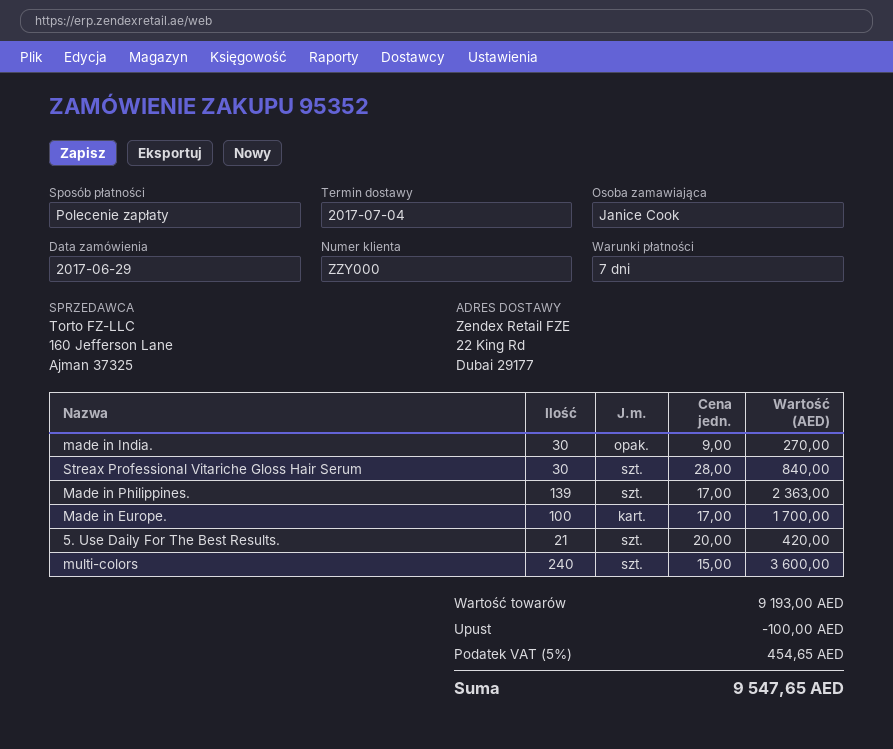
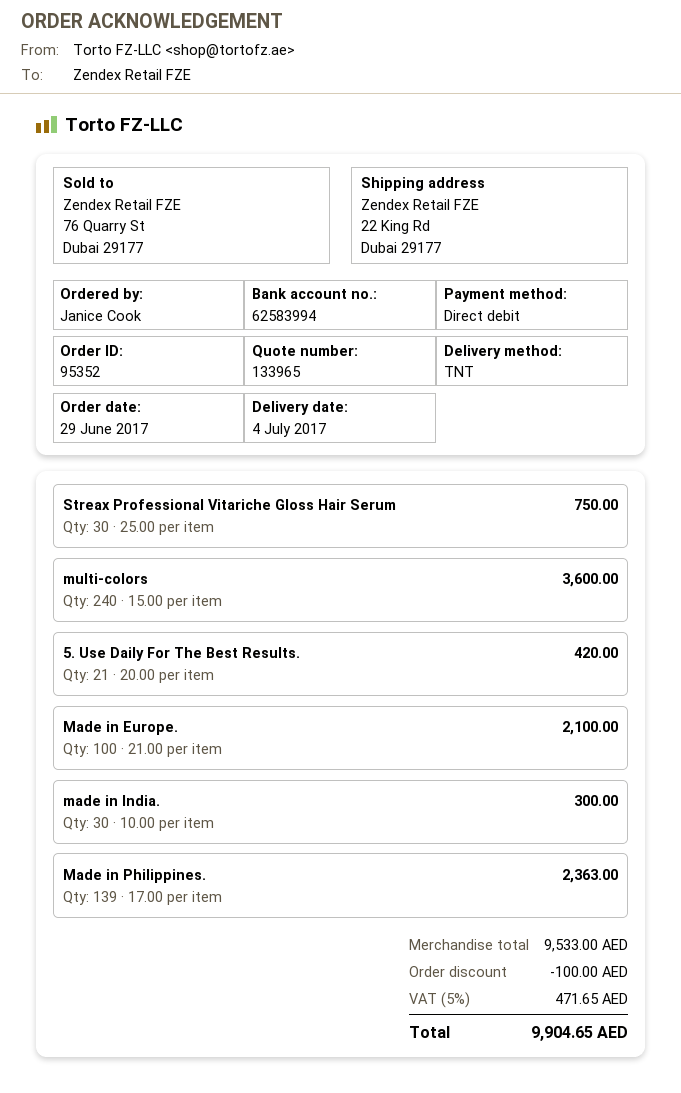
made in India.: 30 x 9.00 = 270.00 -> 30 x 10.00 = 300.00
Streax Professional Vitariche Gloss Hair Serum: 30 x 28.00 = 840.00 -> 30 x 25.00 = 750.00
Made in Europe.: 100 x 17.00 = 1700.00 -> 100 x 21.00 = 2100.00
subtotal: 9193.00 -> 9533.00
tax: 5% = 454.65 -> 5% = 471.65
total: 9547.65 -> 9904.65

